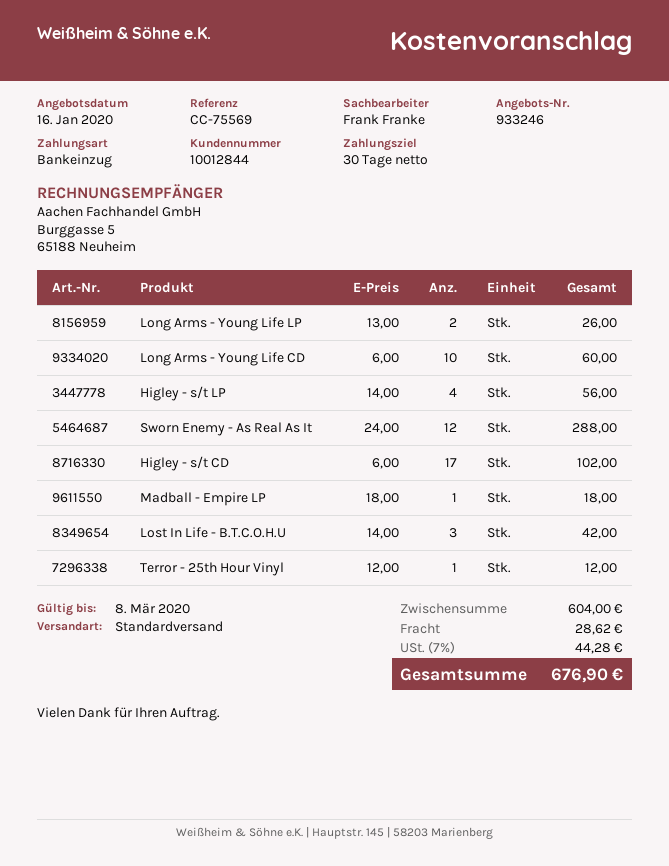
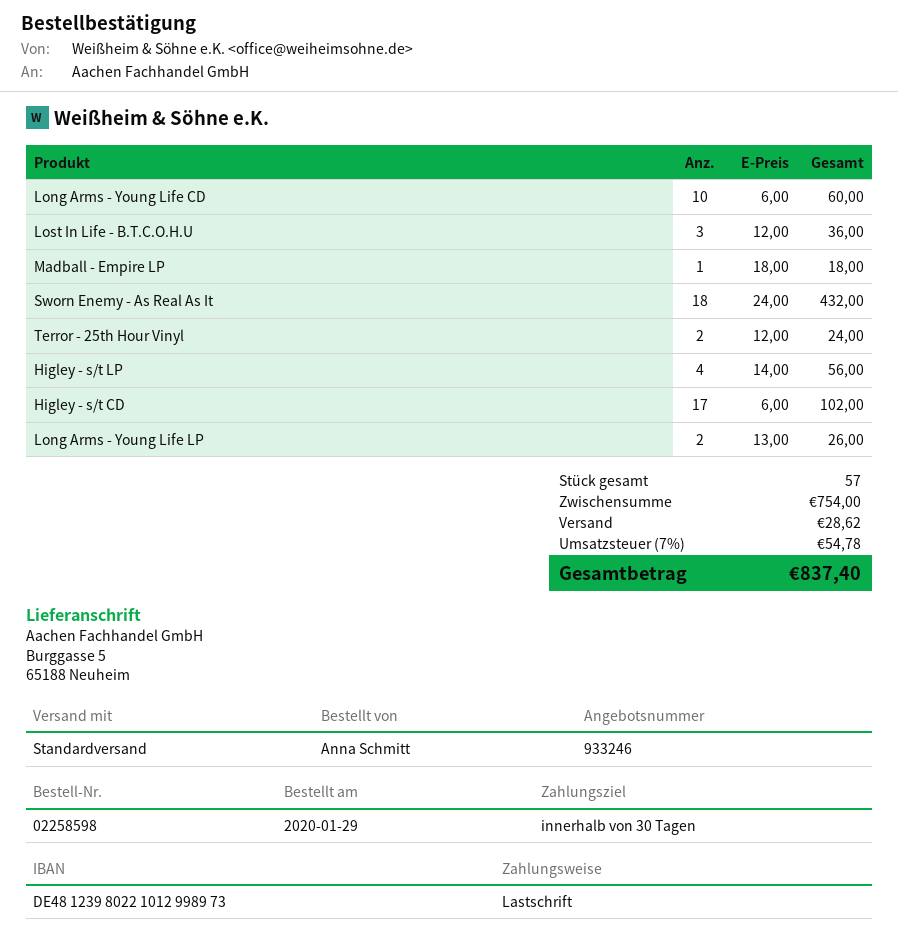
Sworn Enemy - As Real As It: 12 x 24.00 = 288.00 -> 18 x 24.00 = 432.00
Lost In Life - B.T.C.O.H.U: 3 x 14.00 = 42.00 -> 3 x 12.00 = 36.00
Terror - 25th Hour Vinyl: 1 x 12.00 = 12.00 -> 2 x 12.00 = 24.00
subtotal: 604.00 -> 754.00
tax: 7% = 44.28 -> 7% = 54.78
total: 676.90 -> 837.40

